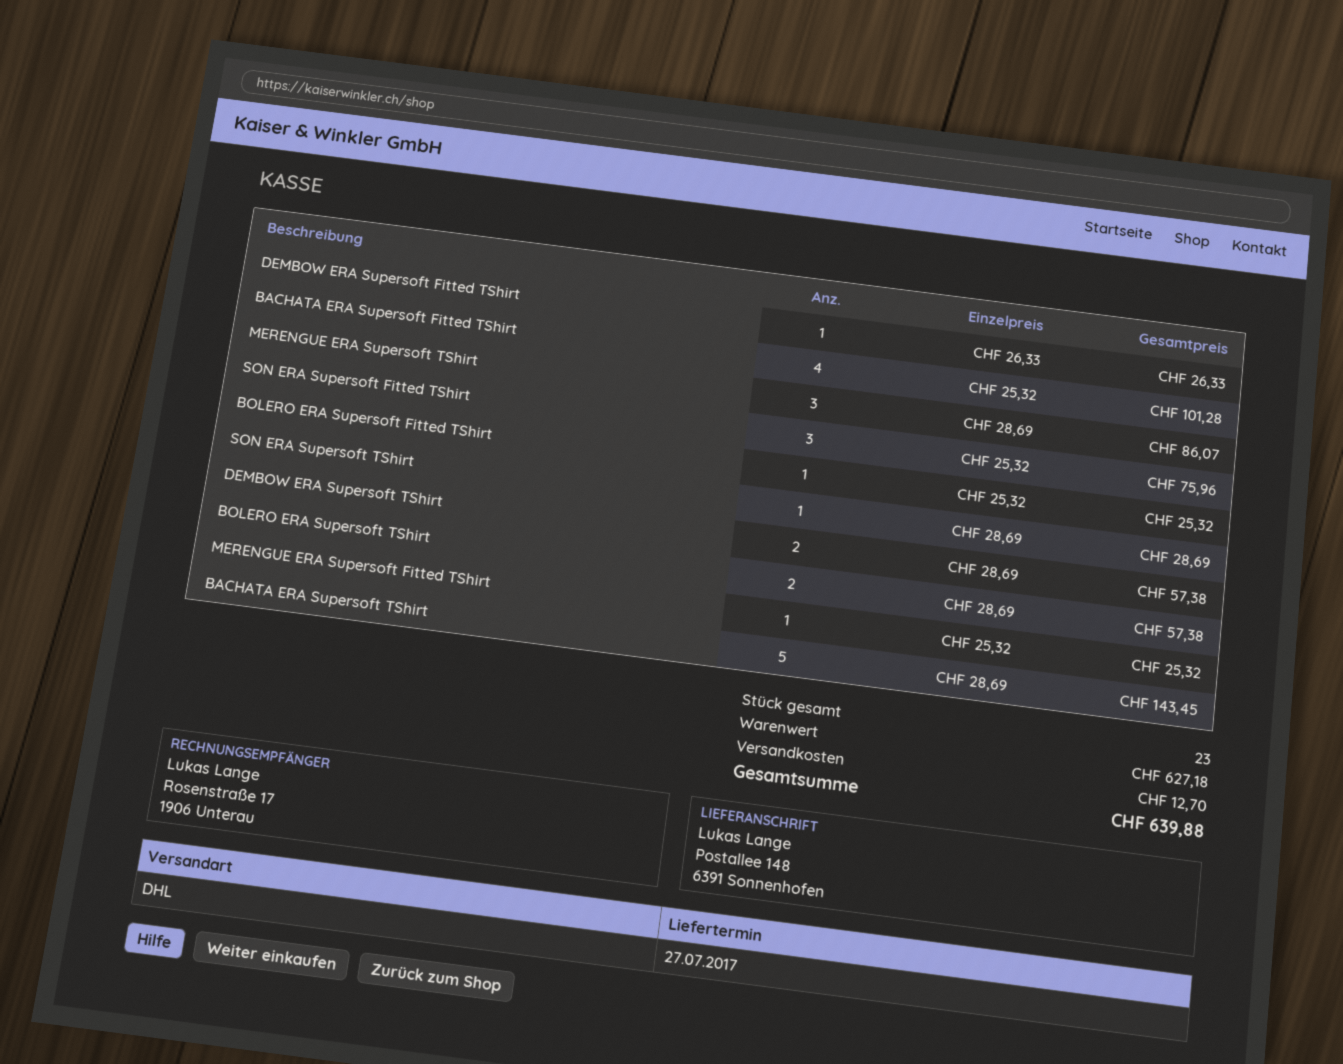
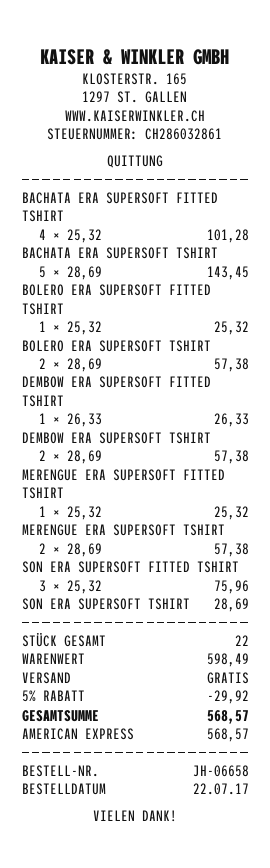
MERENGUE ERA Supersoft TShirt: 3 x 28.69 = 86.07 -> 2 x 28.69 = 57.38
total quantity: 23 -> 22
subtotal: 627.18 -> 598.49
discount: none -> 5% = 29.92
shipping: 12.70 -> 0.00
total: 639.88 -> 568.57

